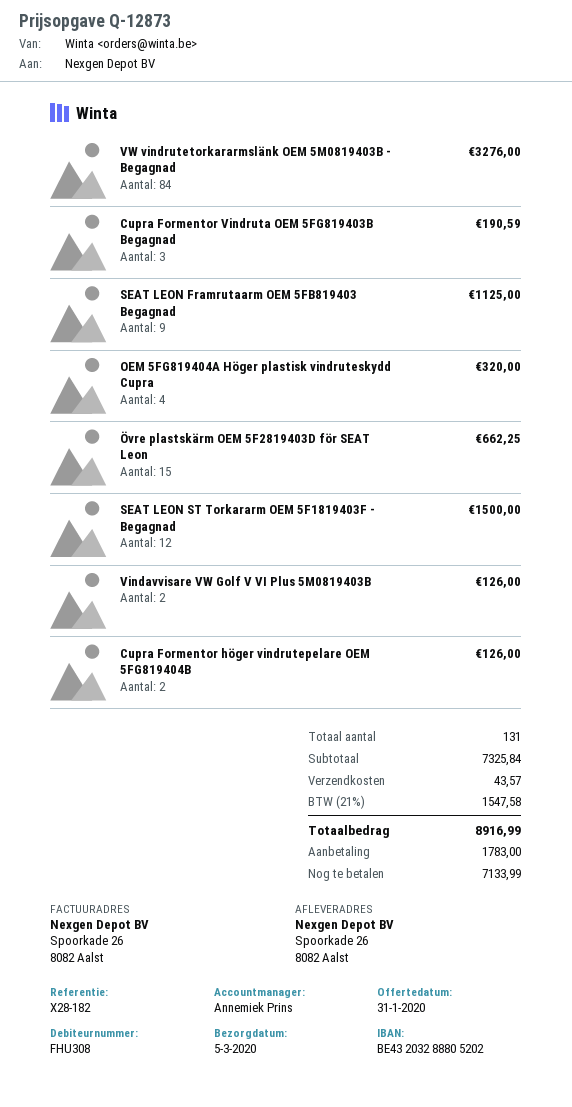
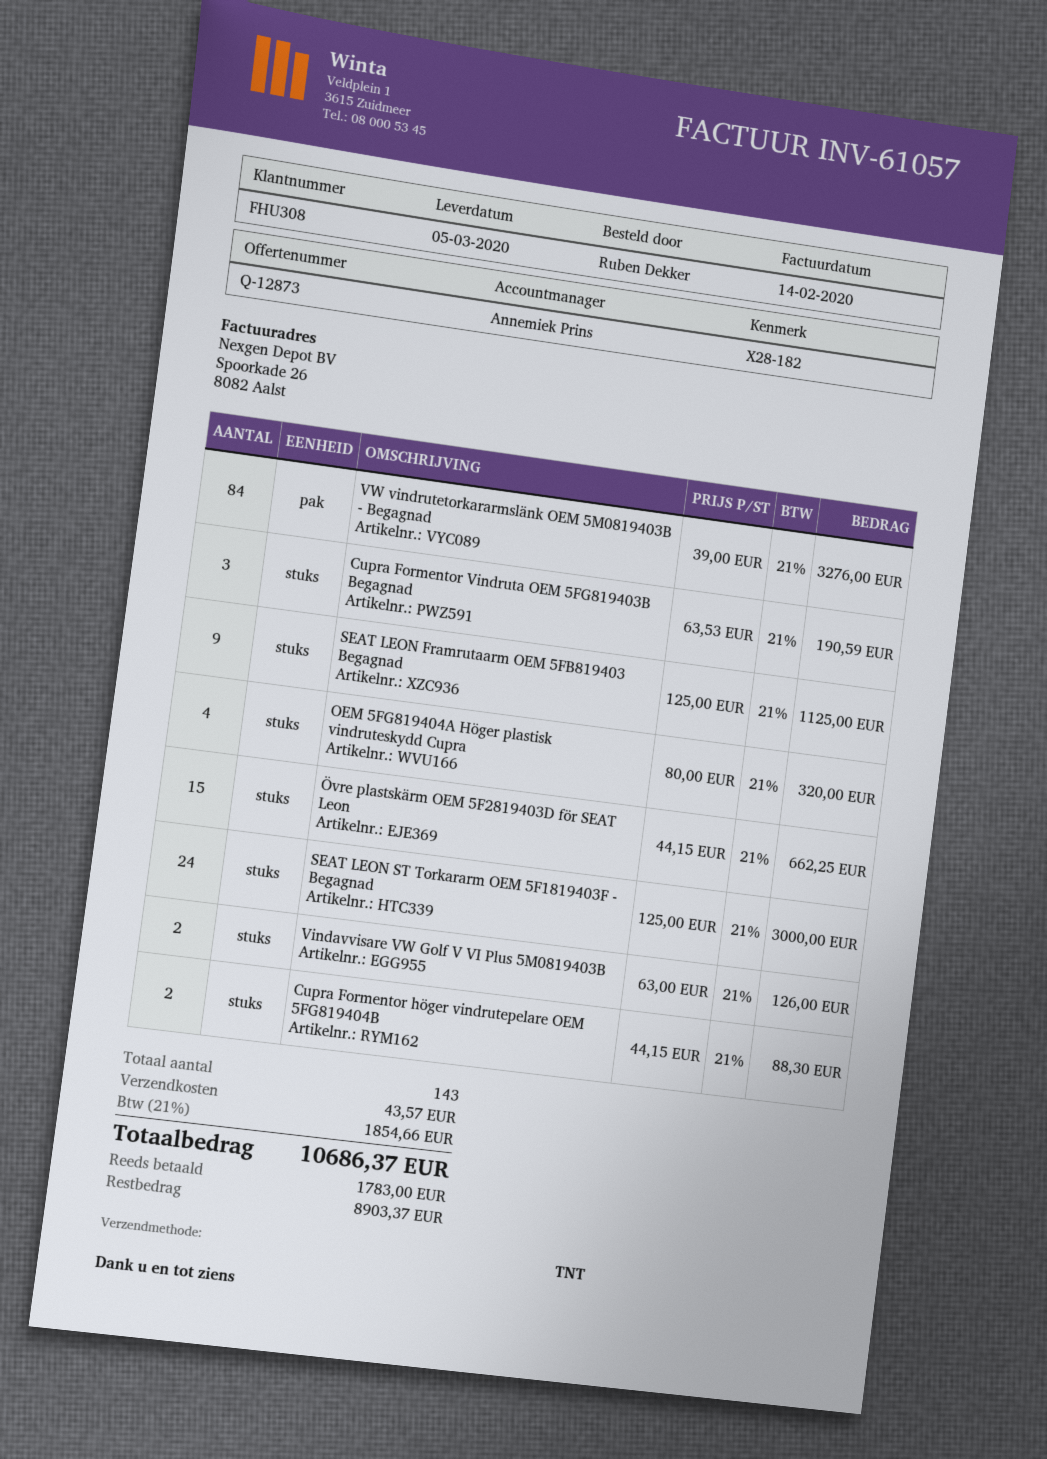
SEAT LEON ST Torkararm OEM 5F1819403F - Begagnad: 12 for 1500.00 -> 24 for 3000.00
Cupra Formentor höger vindrutepelare OEM 5FG819404B: 2 for 126.00 -> 2 for 88.30
total quantity: 131 -> 143
tax: 21% = 1547.58 -> 21% = 1854.66
total: 8916.99 -> 10686.37
balance: 7133.99 -> 8903.37

